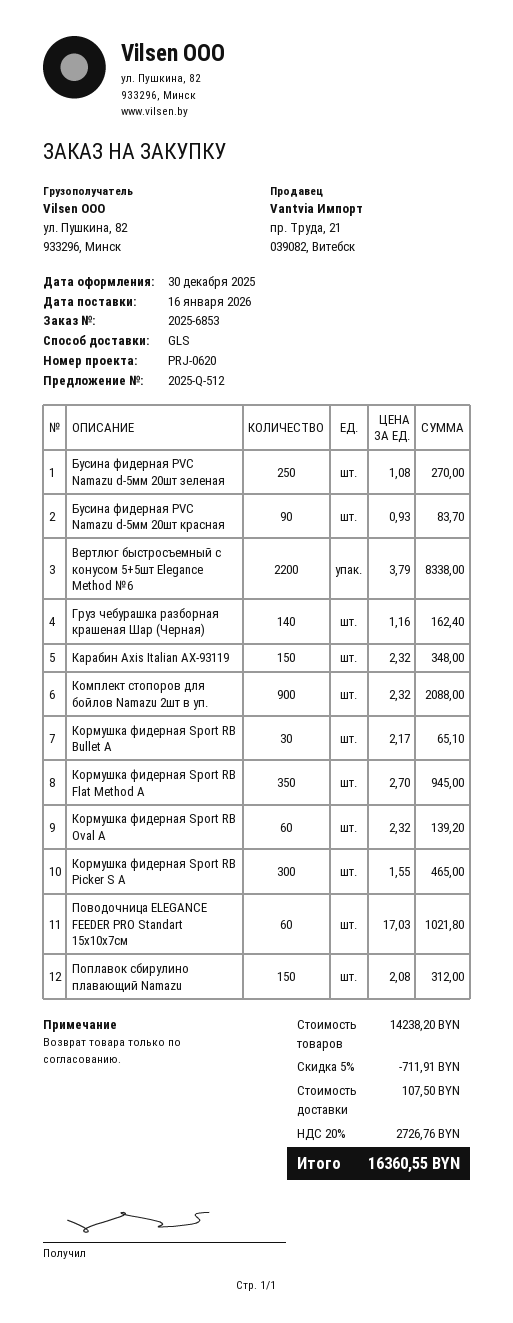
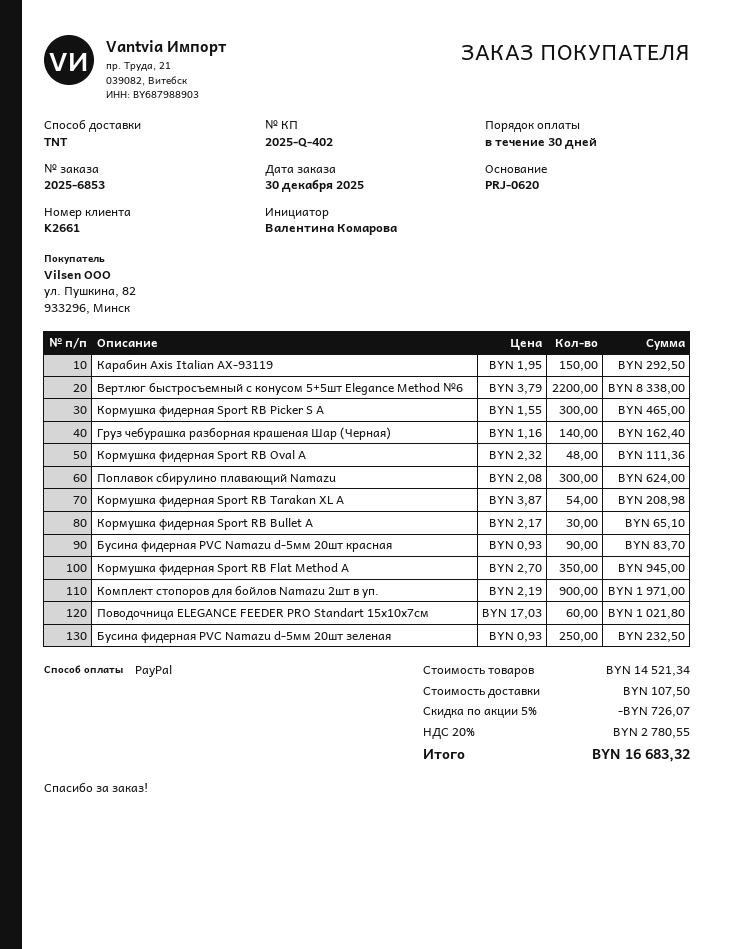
quote number: 2025-Q-512 -> 2025-Q-402
shipping method: GLS -> TNT
Бусина фидерная PVC Namazu d-5мм 20шт зеленая: 250 x 1.08 = 270.00 -> 250 x 0.93 = 232.50
Карабин Axis Italian AX-93119: 150 x 2.32 = 348.00 -> 150 x 1.95 = 292.50
Комплект стопоров для бойлов Namazu 2шт в уп.: 900 x 2.32 = 2088.00 -> 900 x 2.19 = 1971.00
Кормушка фидерная Sport RB Oval A: 60 x 2.32 = 139.20 -> 48 x 2.32 = 111.36
Поплавок сбирулино плавающий Namazu: 150 x 2.08 = 312.00 -> 300 x 2.08 = 624.00
Кормушка фидерная Sport RB Tarakan XL A: none -> 54 x 3.87 = 208.98
subtotal: 14238.20 -> 14521.34
discount: 5% = 711.91 -> 5% = 726.07
tax: 20% = 2726.76 -> 20% = 2780.55
total: 16360.55 -> 16683.32

